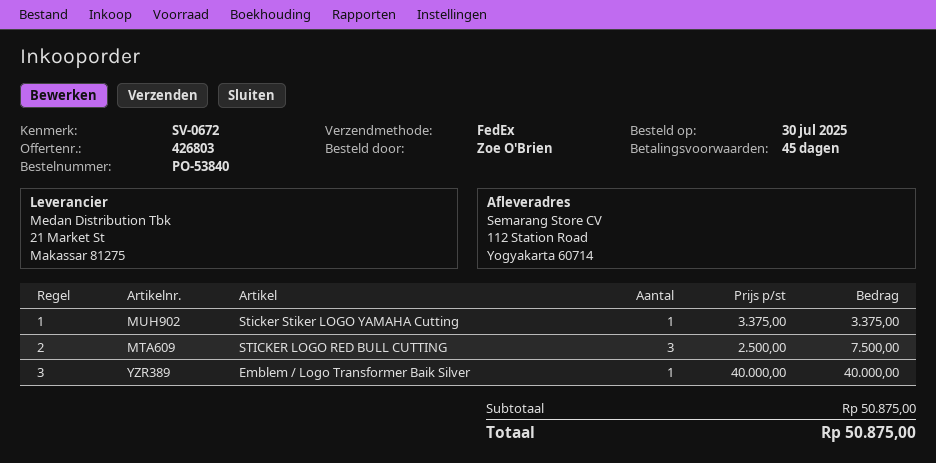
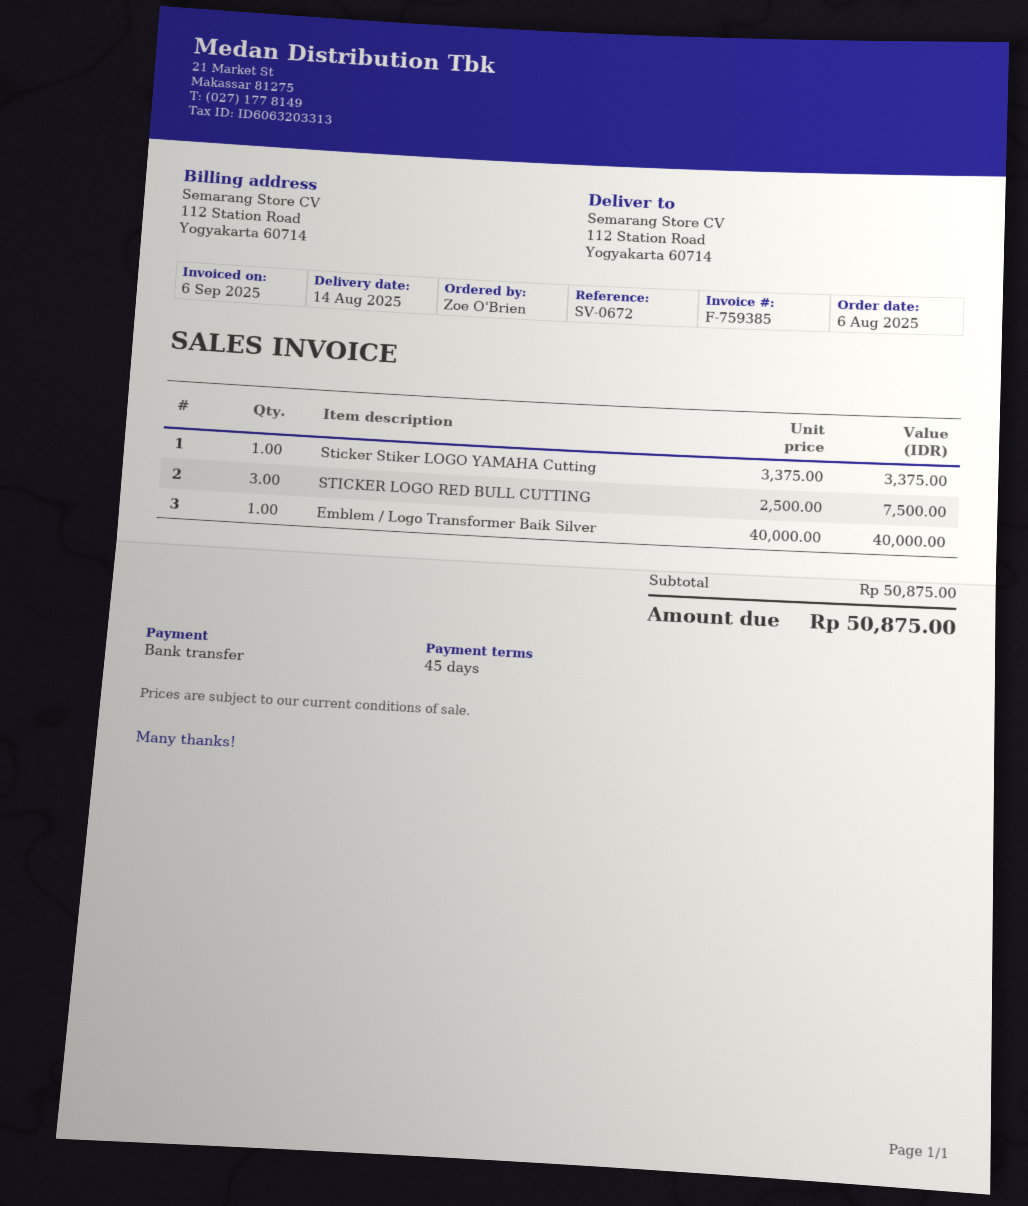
order date: 2025-07-30 -> 2025-08-06

